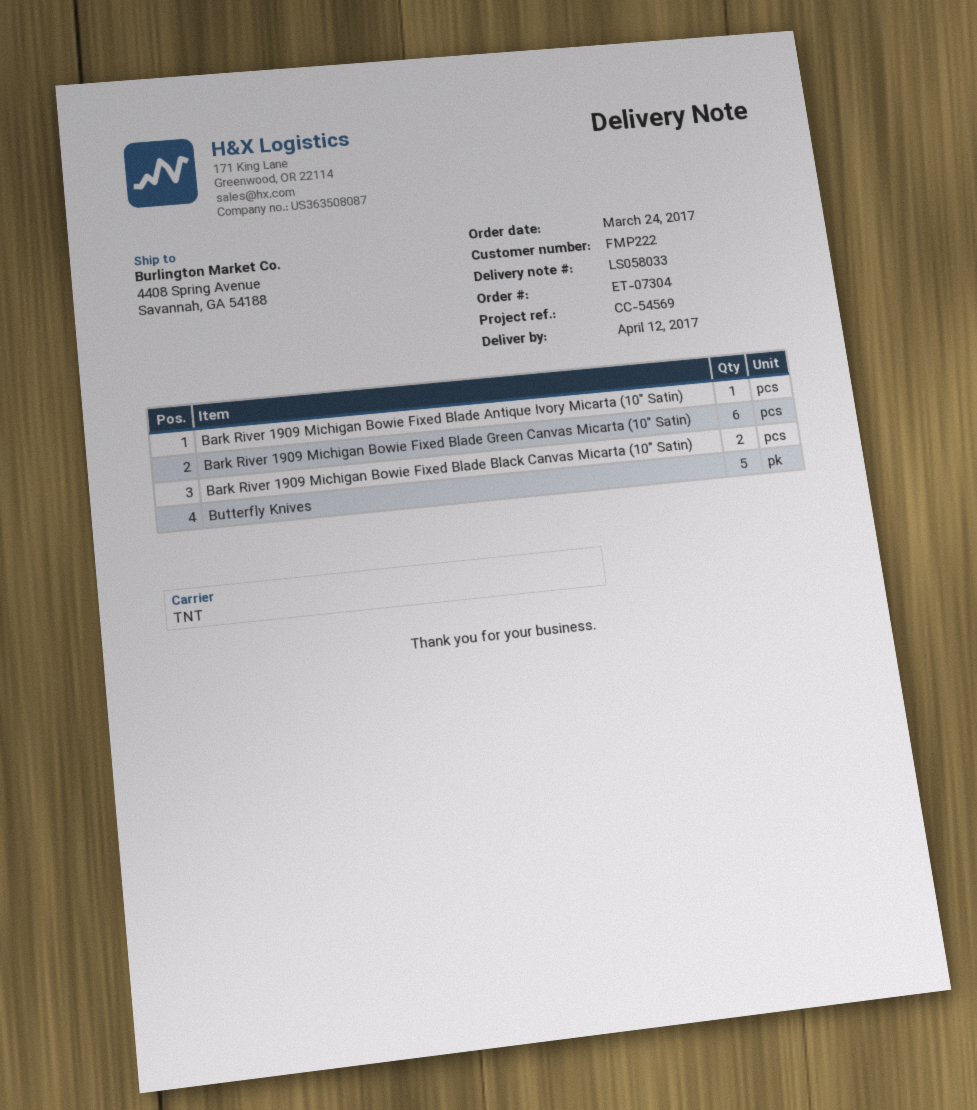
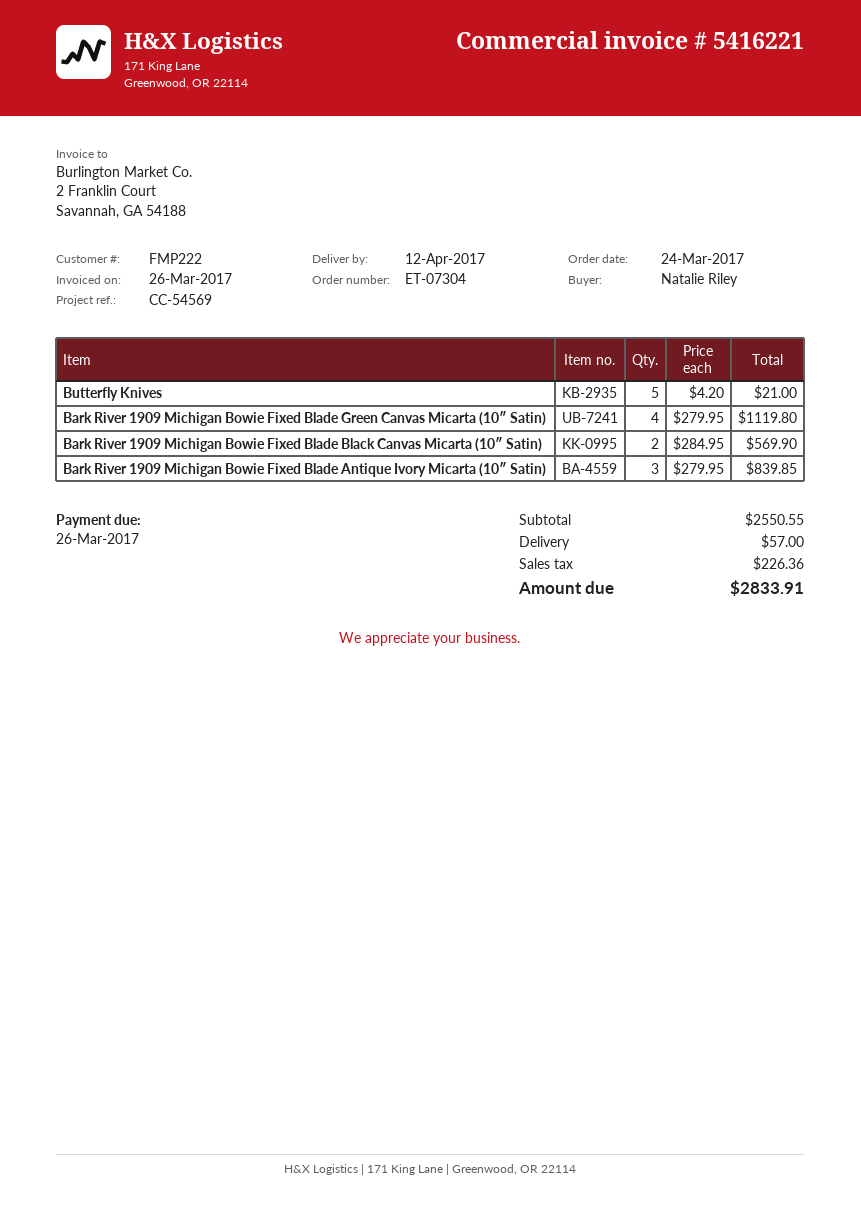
Bark River 1909 Michigan Bowie Fixed Blade Antique Ivory Micarta (10″ Satin): 1 -> 3
Bark River 1909 Michigan Bowie Fixed Blade Green Canvas Micarta (10″ Satin): 6 -> 4

